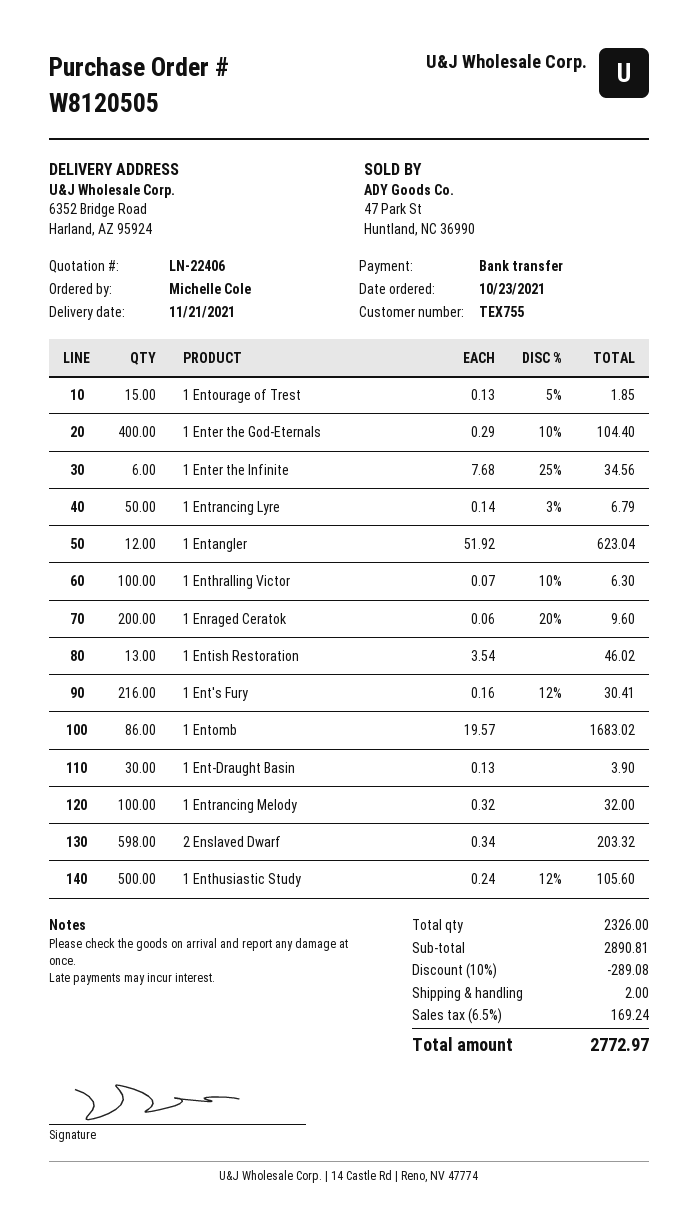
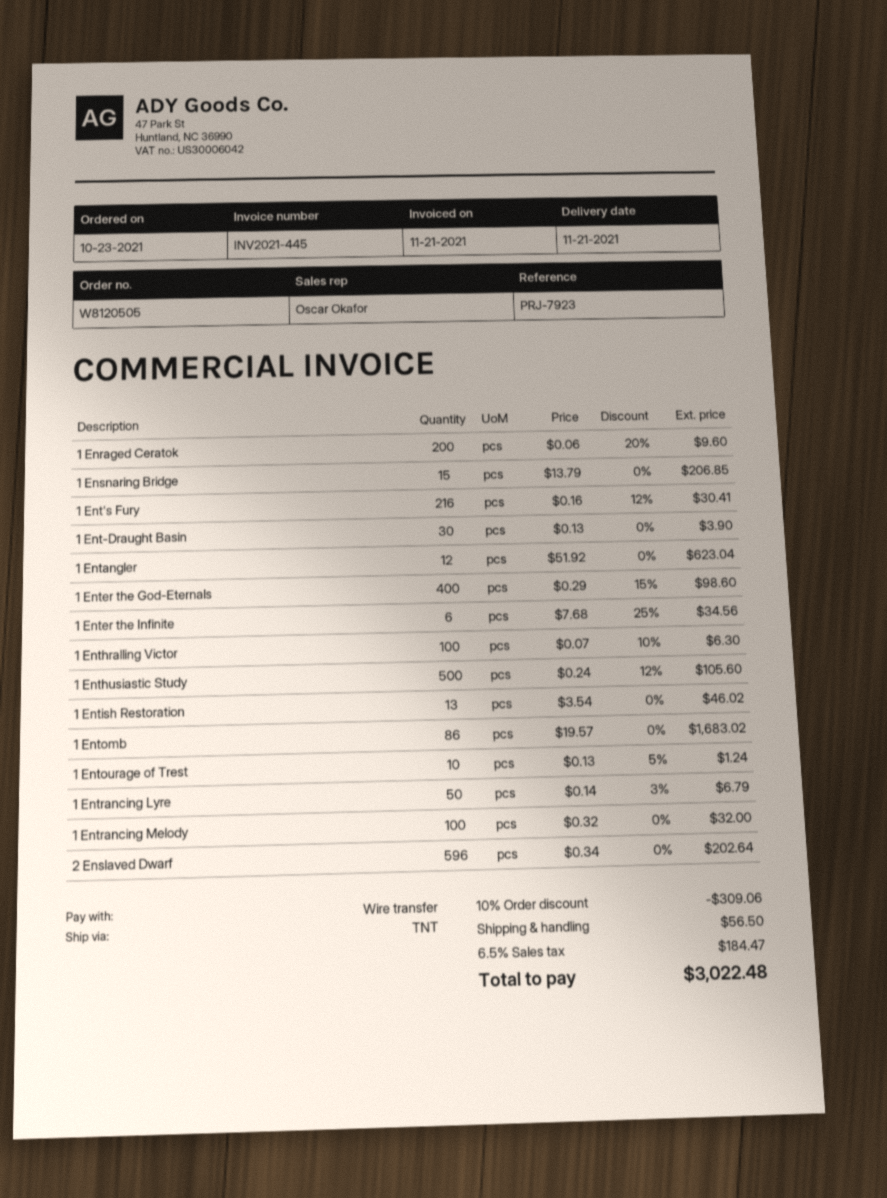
1 Entourage of Trest: 15 x 0.13 - 5% = 1.85 -> 10 x 0.13 - 5% = 1.24
1 Enter the God-Eternals: 400 x 0.29 - 10% = 104.40 -> 400 x 0.29 - 15% = 98.60
2 Enslaved Dwarf: 598 x 0.34 = 203.32 -> 596 x 0.34 = 202.64
1 Ensnaring Bridge: none -> 15 x 13.79 = 206.85
discount: 10% = 289.08 -> 10% = 309.06
shipping: 2.00 -> 56.50
tax: 6.5% = 169.24 -> 6.5% = 184.47
total: 2772.97 -> 3022.48

